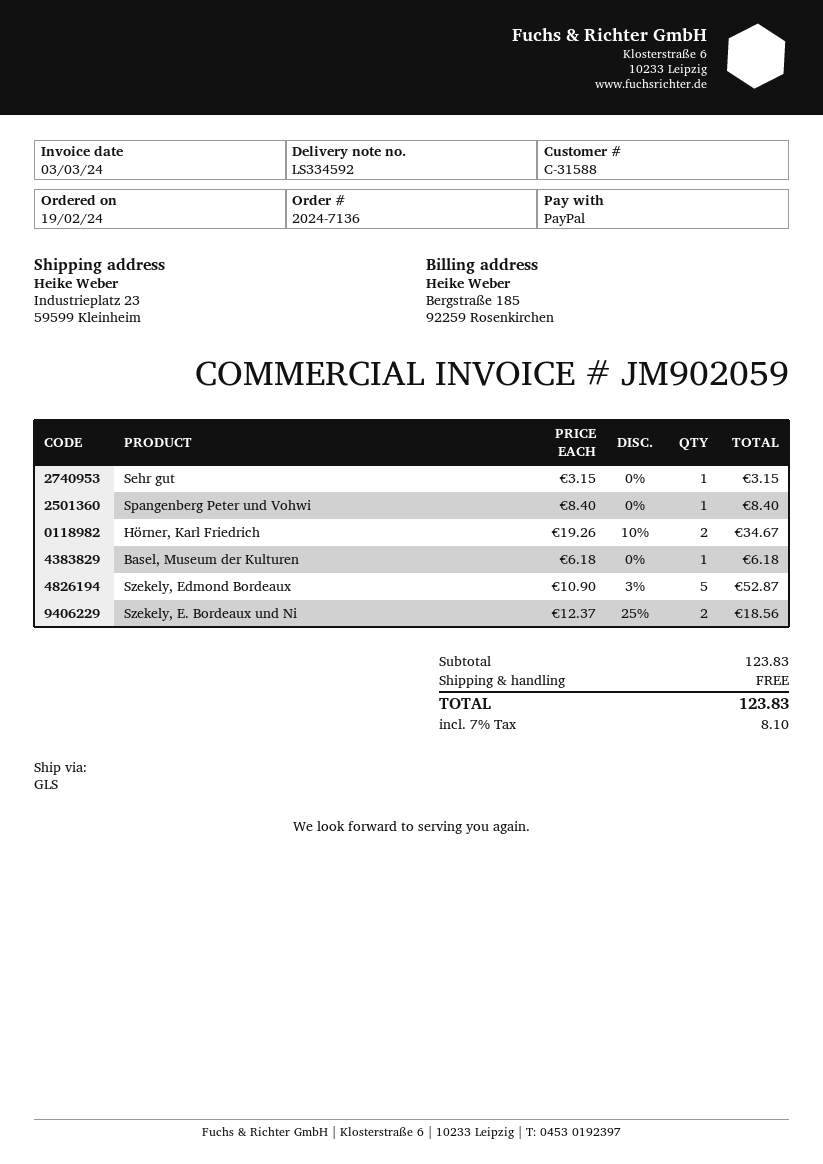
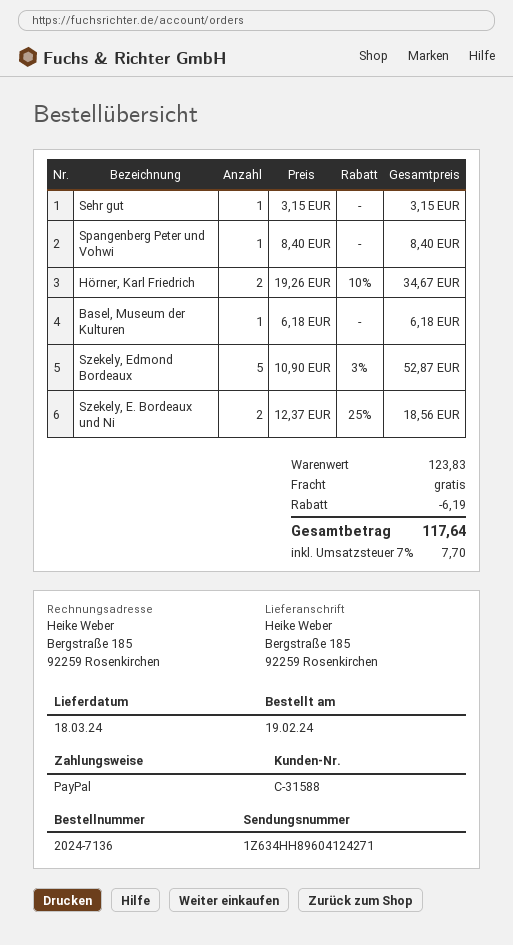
ship to: Industrieplatz 23, 59599 Kleinheim -> Bergstraße 185, 92259 Rosenkirchen
discount: none -> 6.19
tax: 7% = 8.10 -> 7% = 7.70
total: 123.83 -> 117.64

